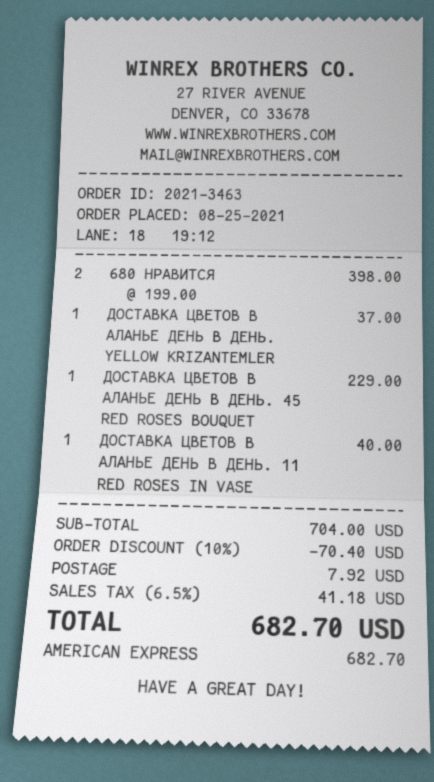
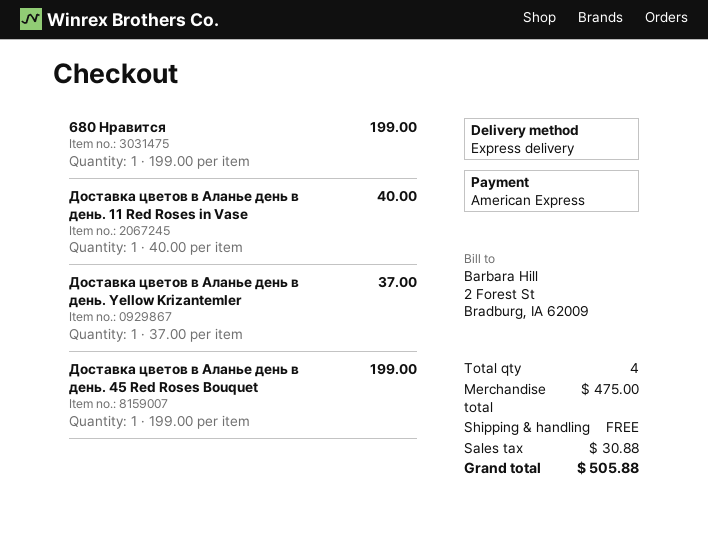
680 НРАВИТСЯ: 2 x 199.00 = 398.00 -> 1 x 199.00 = 199.00
ДОСТАВКА ЦВЕТОВ В АЛАНЬЕ ДЕНЬ В ДЕНЬ. 45 RED ROSES BOUQUET: 1 x 229.00 = 229.00 -> 1 x 199.00 = 199.00
subtotal: 704.00 -> 475.00
discount: 10% = 70.40 -> none
shipping: 7.92 -> 0.00
tax: 41.18 -> 30.88
total: 682.70 -> 505.88

